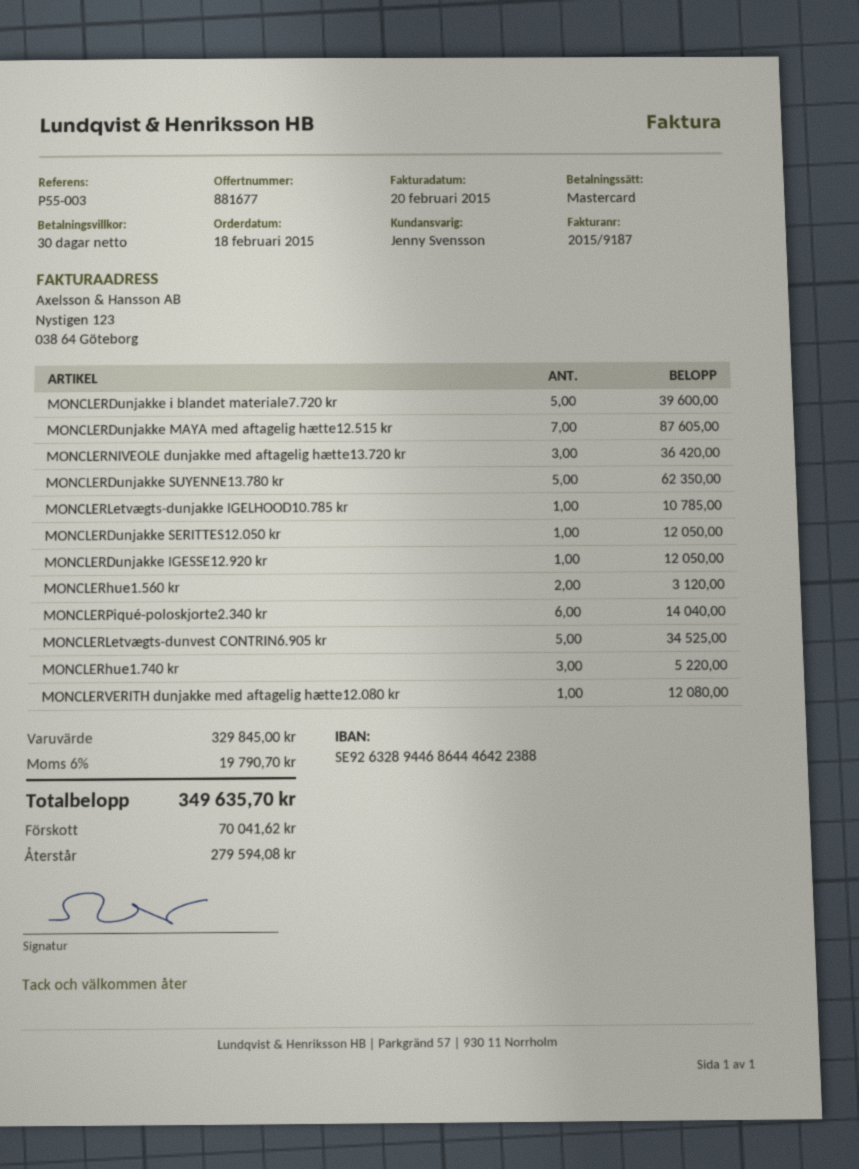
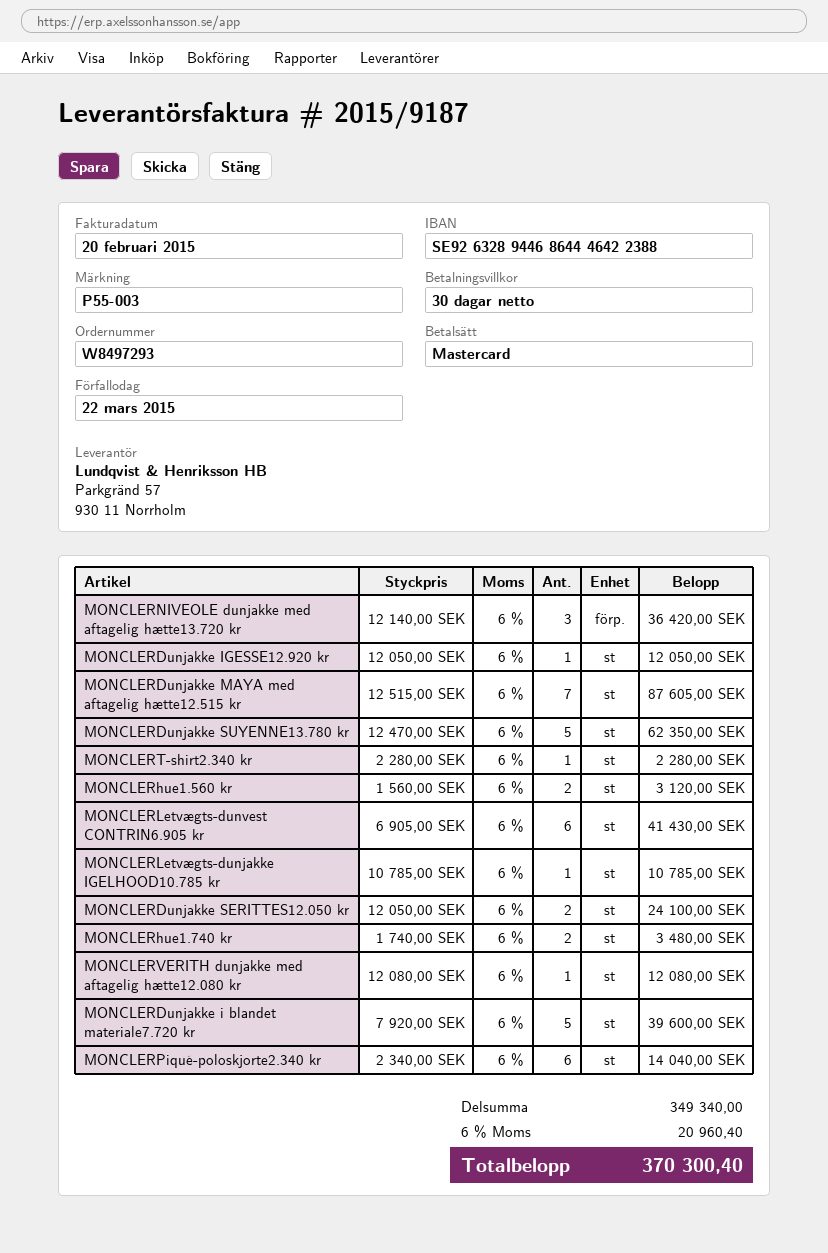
MONCLERDunjakke SERITTES12.050 kr: 1 for 12050.00 -> 2 for 24100.00
MONCLERLetvægts-dunvest CONTRIN6.905 kr: 5 for 34525.00 -> 6 for 41430.00
MONCLERhue1.740 kr: 3 for 5220.00 -> 2 for 3480.00
MONCLERT-shirt2.340 kr: none -> 1 for 2280.00
subtotal: 329845.00 -> 349340.00
tax: 6% = 19790.70 -> 6% = 20960.40
total: 349635.70 -> 370300.40

